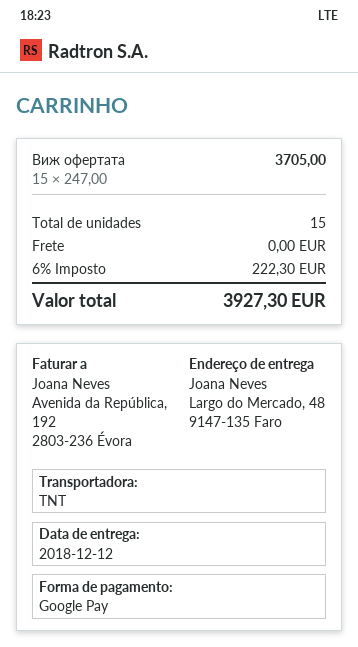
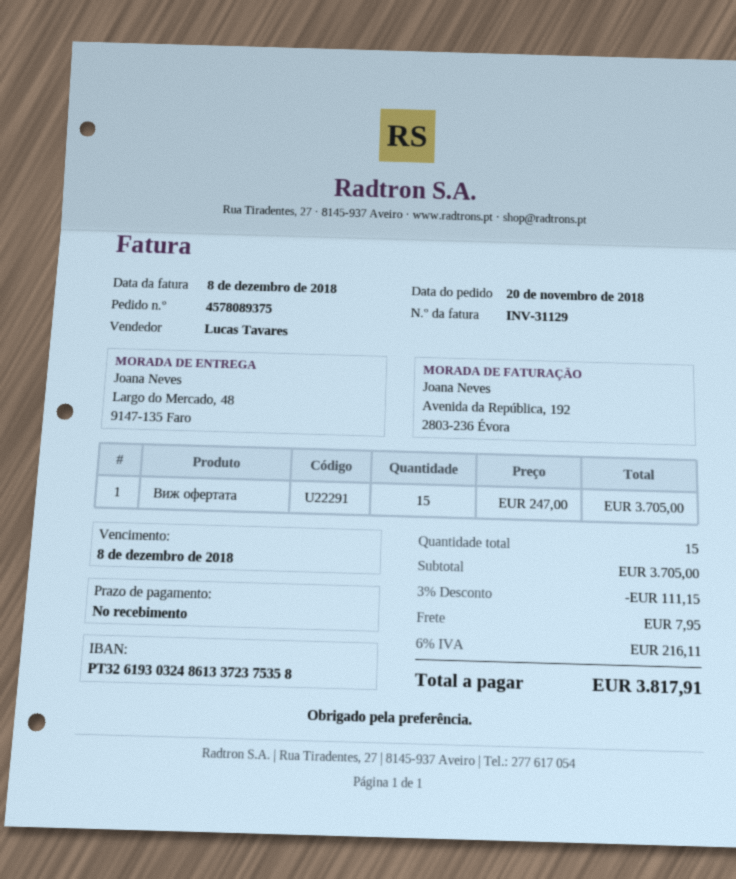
discount: none -> 3% = 111.15
shipping: 0.00 -> 7.95
tax: 6% = 222.30 -> 6% = 216.11
total: 3927.30 -> 3817.91

